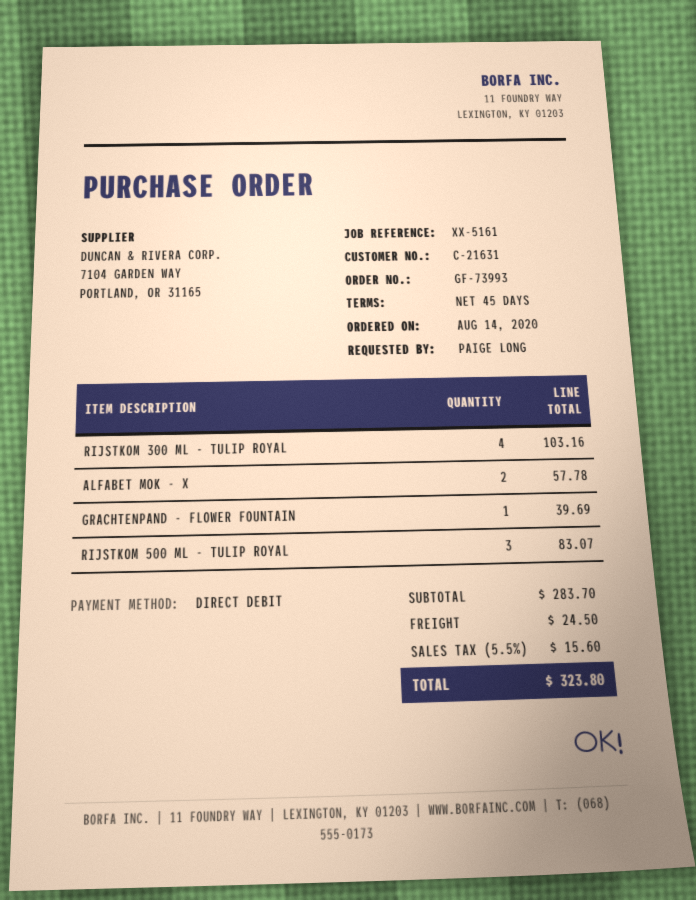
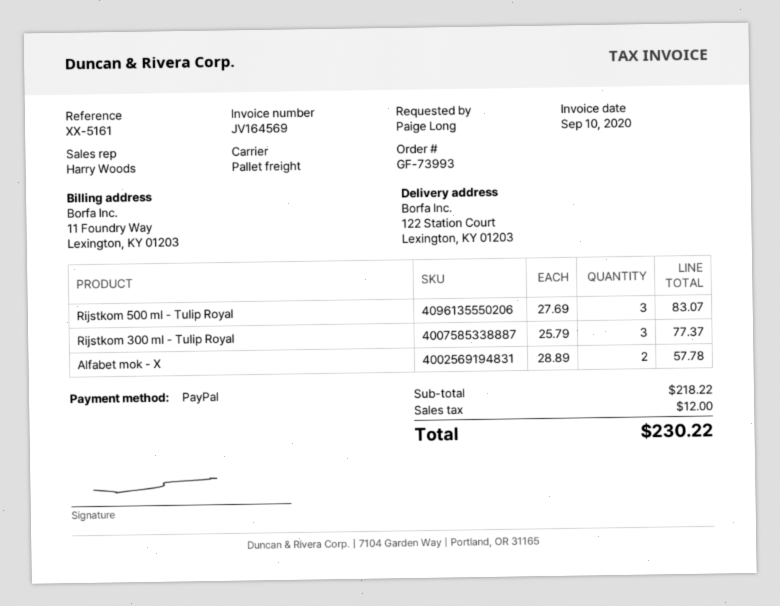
payment method: direct debit -> PayPal
RIJSTKOM 300 ML - TULIP ROYAL: 4 for 103.16 -> 3 for 77.37
GRACHTENPAND - FLOWER FOUNTAIN: 1 for 39.69 -> none
subtotal: 283.70 -> 218.22
shipping: 24.50 -> none
tax: 15.60 -> 12.00
total: 323.80 -> 230.22

